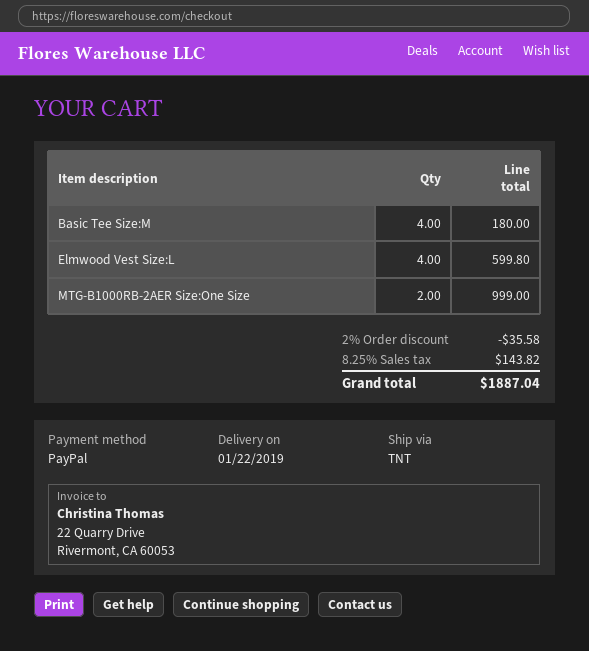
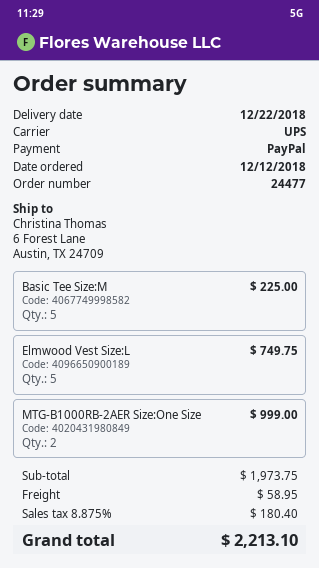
delivery date: 2019-01-22 -> 2018-12-22
shipping method: TNT -> UPS
Basic Tee Size:M: 4 for 180.00 -> 5 for 225.00
Elmwood Vest Size:L: 4 for 599.80 -> 5 for 749.75
discount: 2% = 35.58 -> none
shipping: none -> 58.95
tax: 8.25% = 143.82 -> 8.875% = 180.40
total: 1887.04 -> 2213.10

